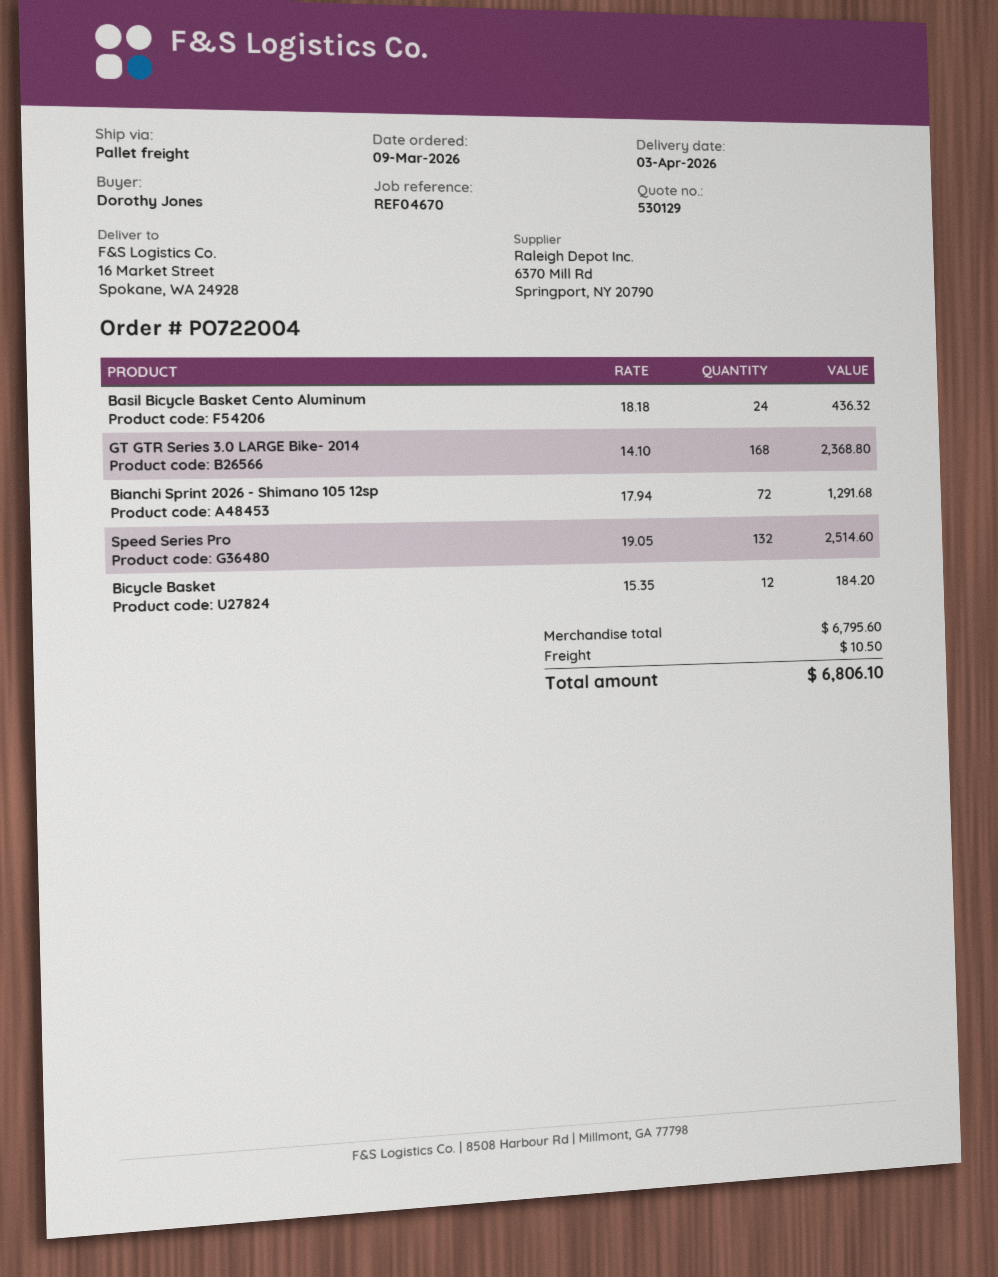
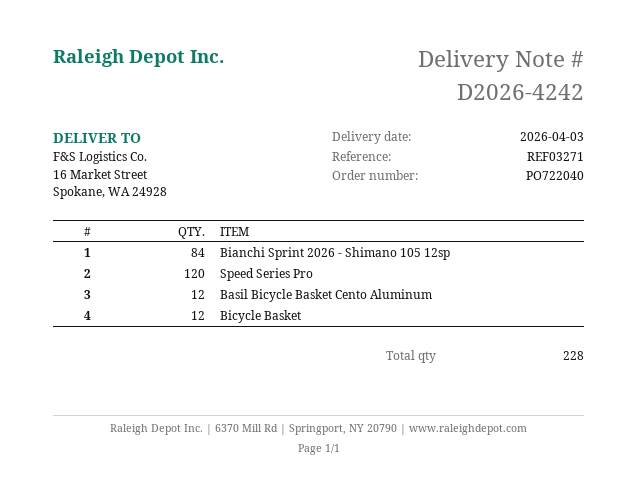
order number: PO722004 -> PO722040
reference: REF04670 -> REF03271
Basil Bicycle Basket Cento Aluminum: 24 -> 12
GT GTR Series 3.0 LARGE Bike- 2014: 168 -> none
Bianchi Sprint 2026 - Shimano 105 12sp: 72 -> 84
Speed Series Pro: 132 -> 120

